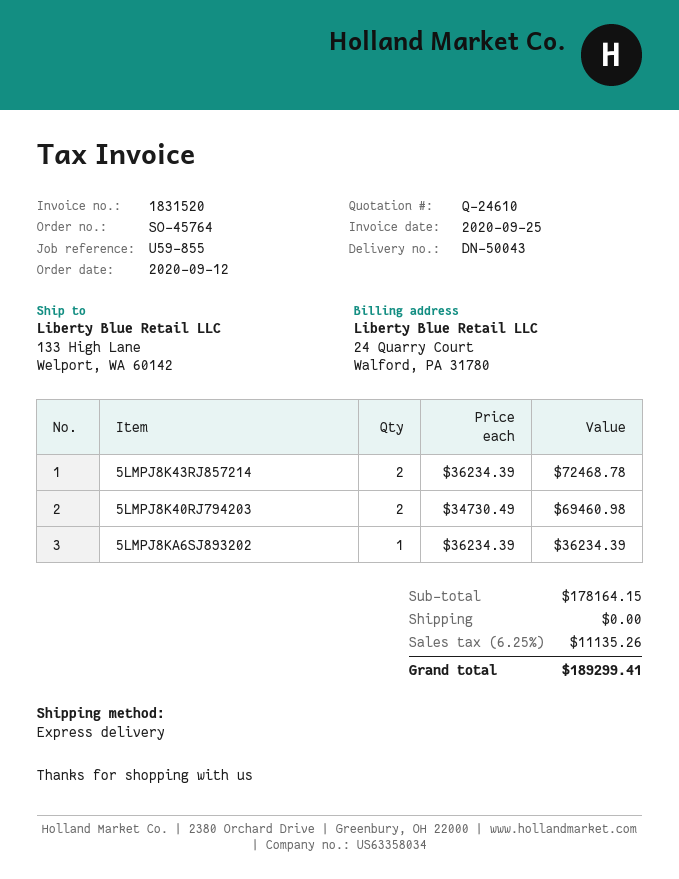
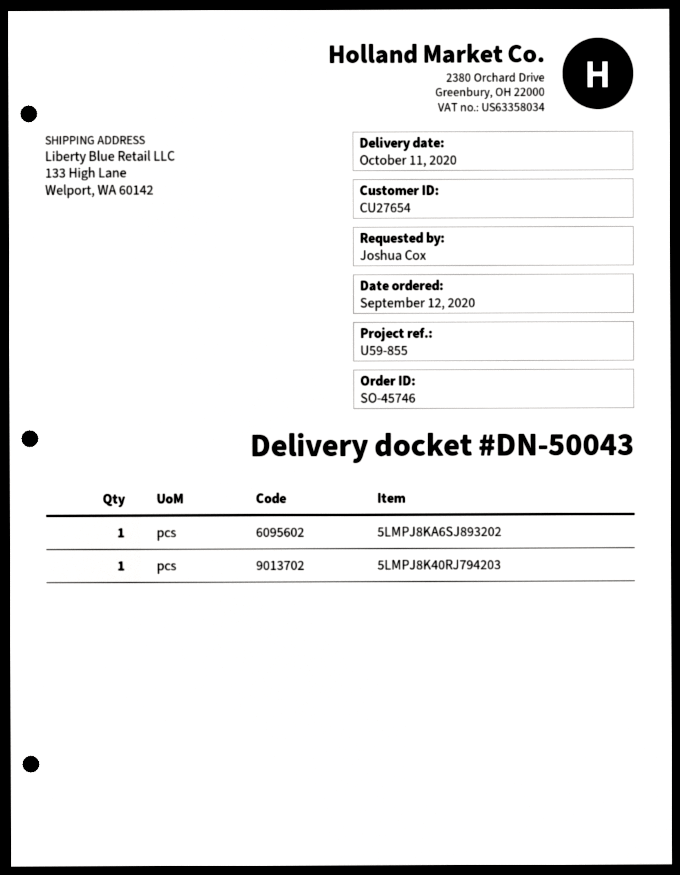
order number: SO-45764 -> SO-45746
5LMPJ8K43RJ857214: 2 -> none
5LMPJ8K40RJ794203: 2 -> 1

